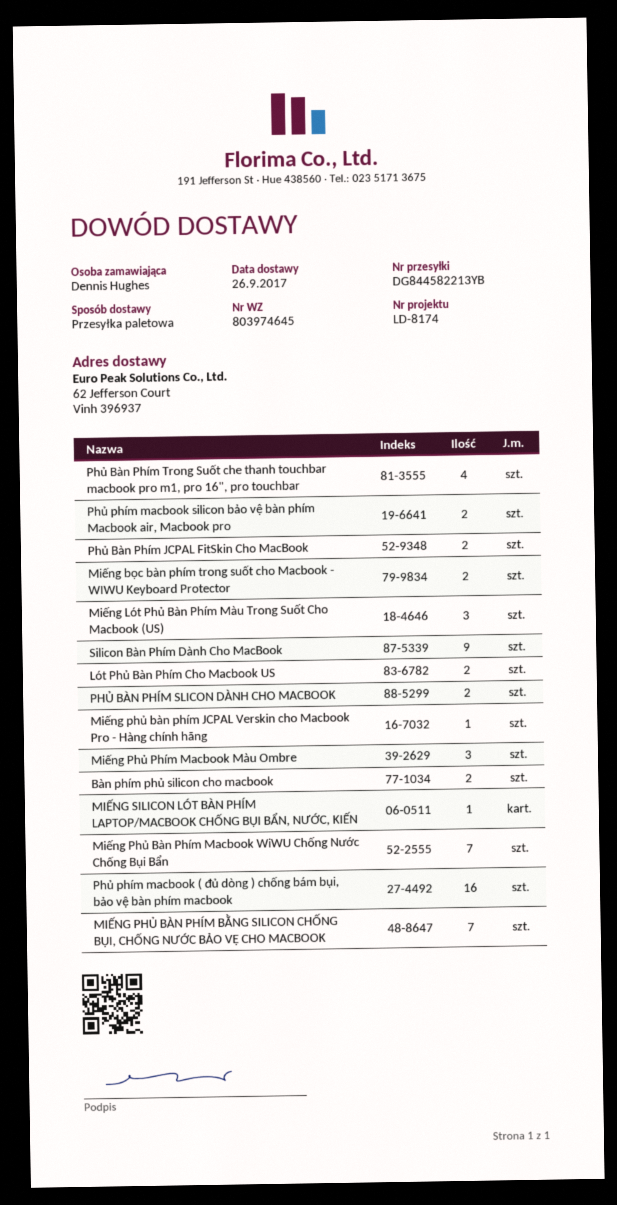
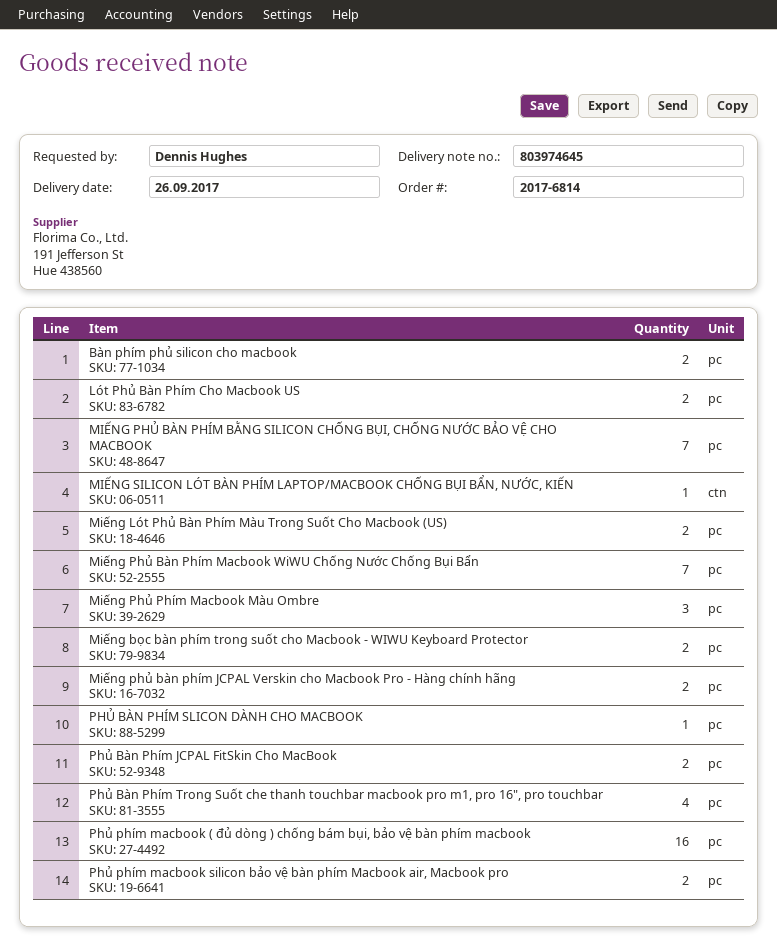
Miếng Lót Phủ Bàn Phím Màu Trong Suốt Cho Macbook (US): 3 -> 2
Silicon Bàn Phím Dành Cho MacBook: 9 -> none
PHỦ BÀN PHÍM SLICON DÀNH CHO MACBOOK: 2 -> 1
Miếng phủ bàn phím JCPAL Verskin cho Macbook Pro - Hàng chính hãng: 1 -> 2

